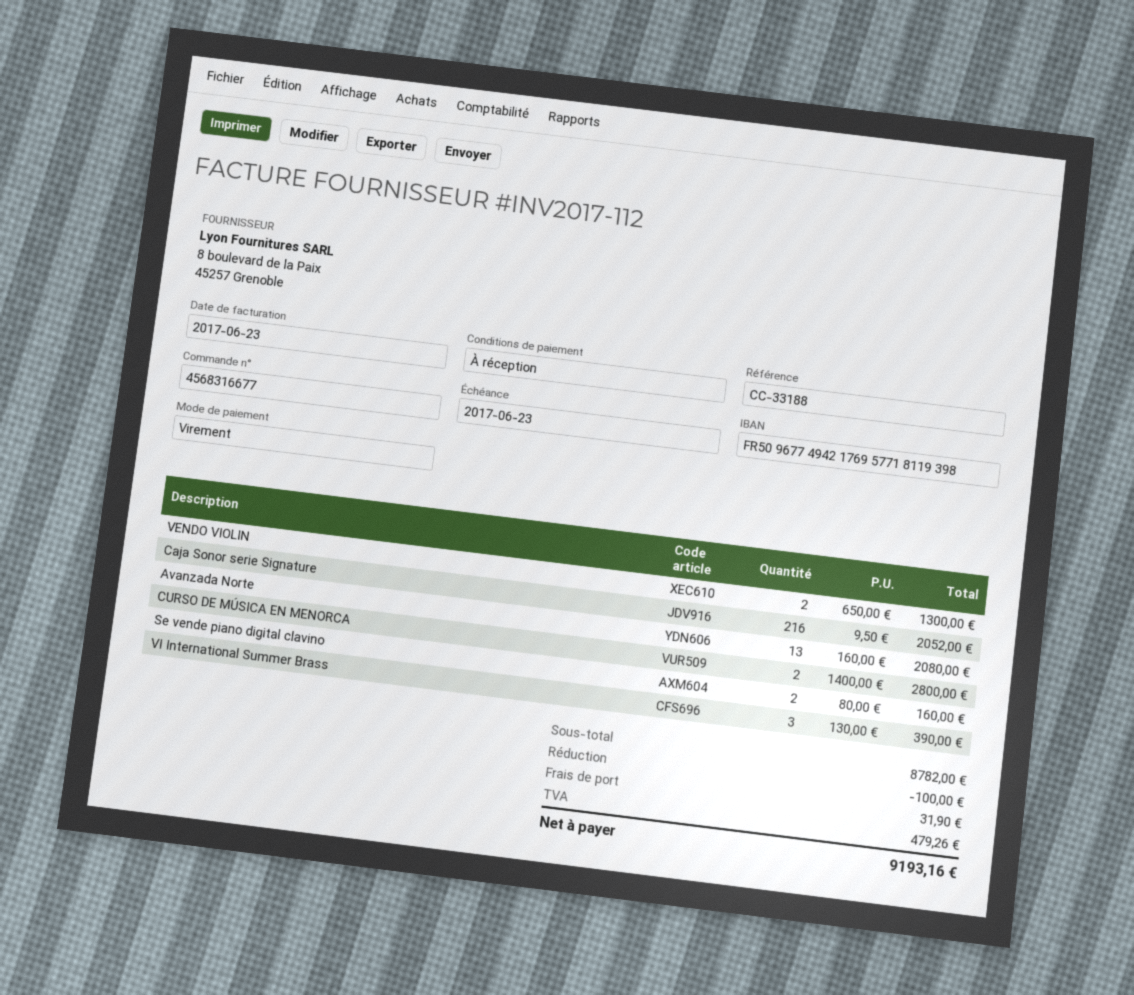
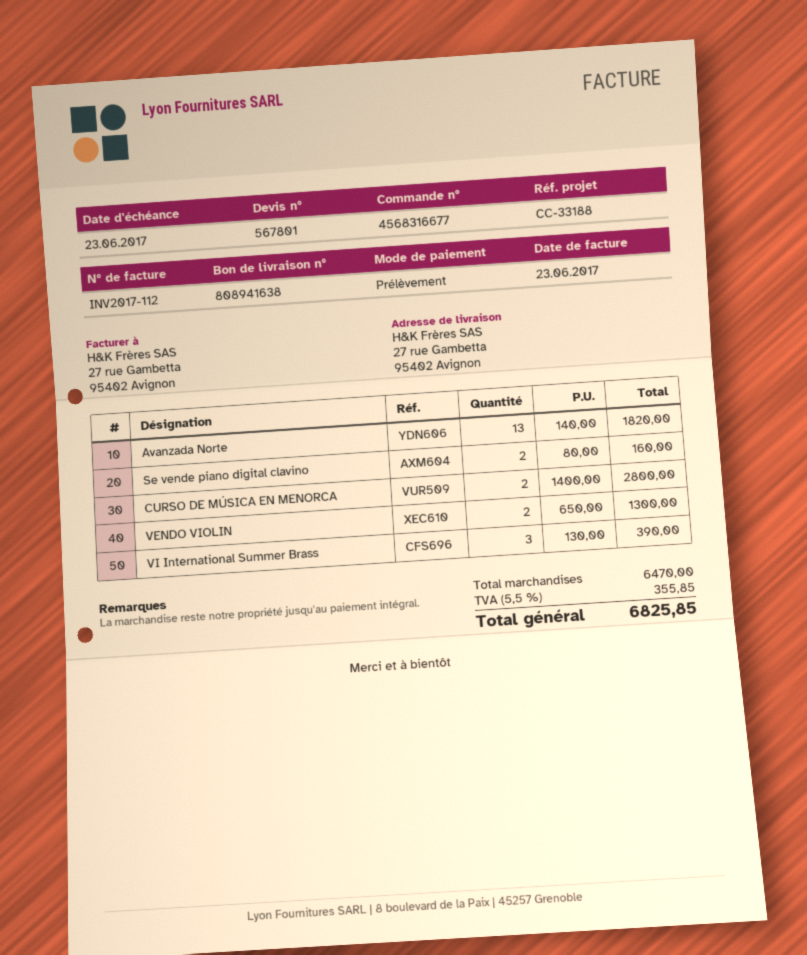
payment method: bank transfer -> direct debit
Caja Sonor serie Signature: 216 x 9.50 = 2052.00 -> none
Avanzada Norte: 13 x 160.00 = 2080.00 -> 13 x 140.00 = 1820.00
subtotal: 8782.00 -> 6470.00
discount: 100.00 -> none
shipping: 31.90 -> none
tax: 479.26 -> 355.85
total: 9193.16 -> 6825.85

